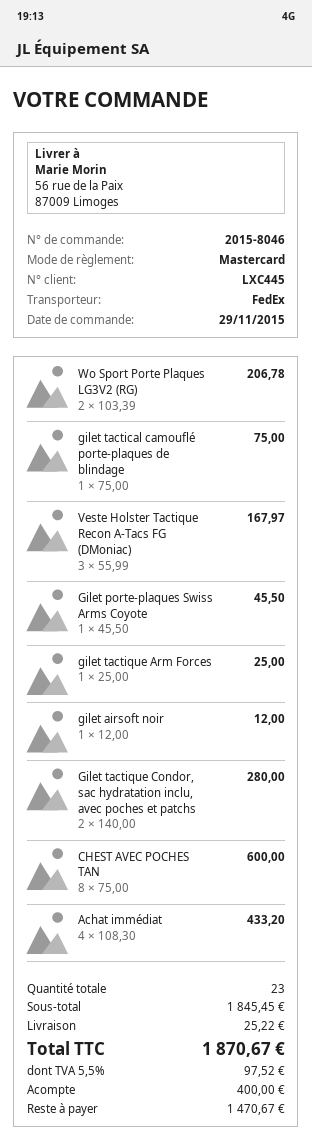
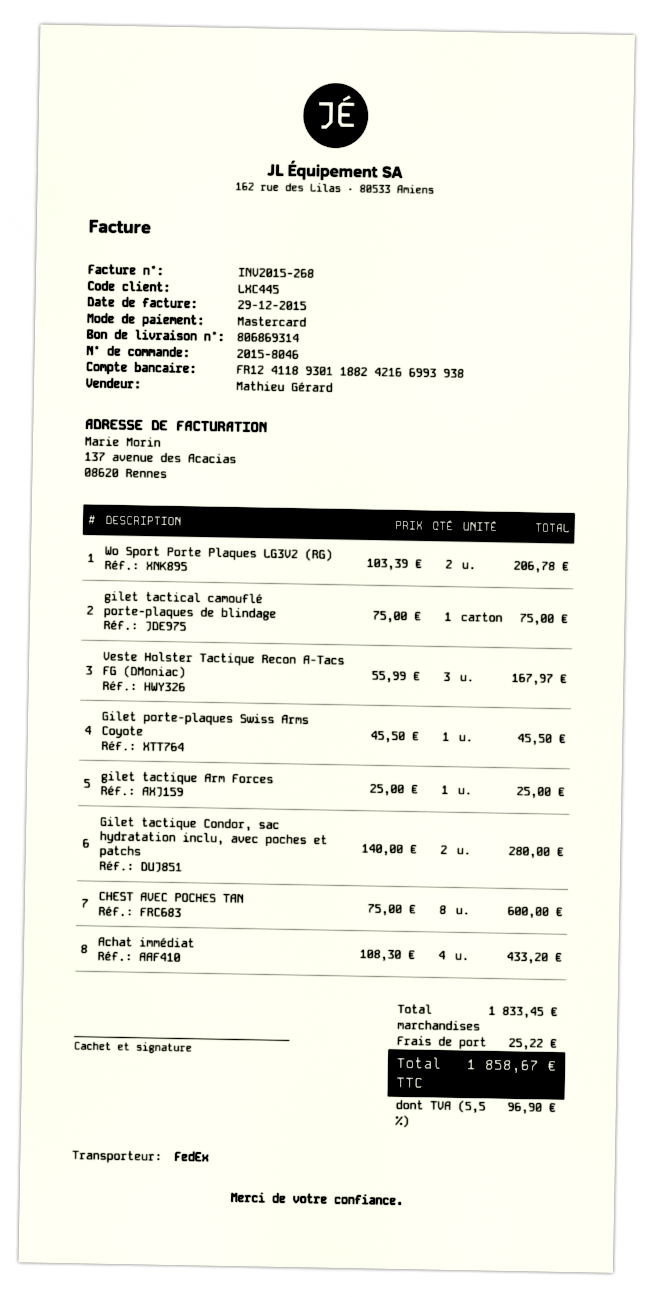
gilet airsoft noir: 1 x 12.00 = 12.00 -> none
subtotal: 1845.45 -> 1833.45
tax: 5.5% = 97.52 -> 5.5% = 96.90
total: 1870.67 -> 1858.67

